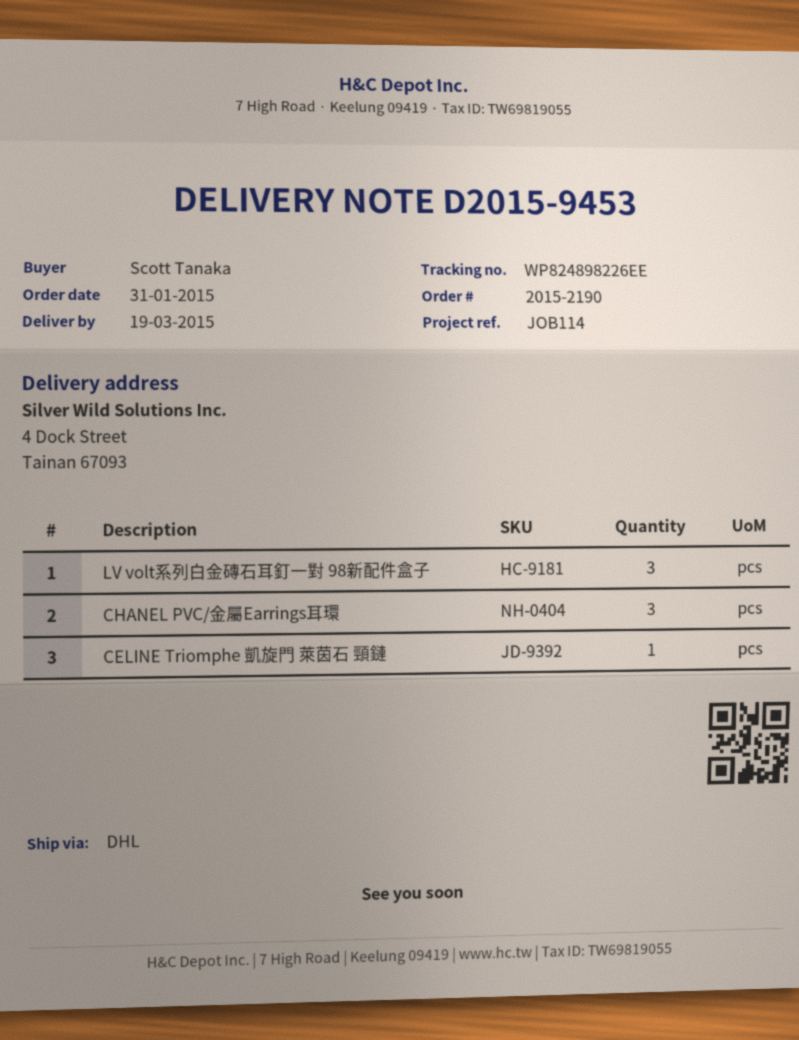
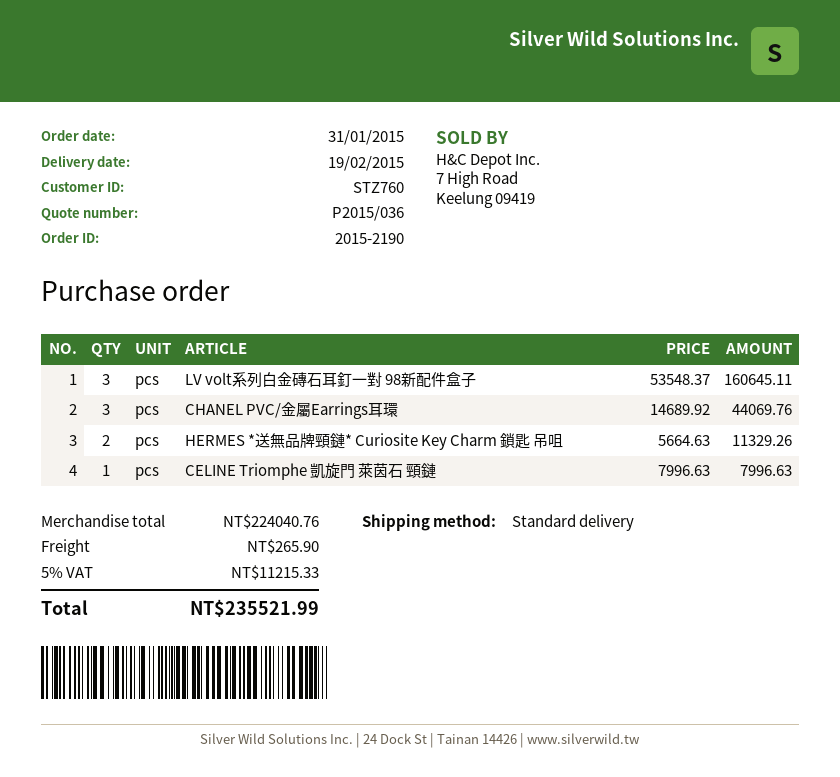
delivery date: 2015-03-19 -> 2015-02-19
shipping method: DHL -> standard
HERMES *送無品牌頸鏈* Curiosite Key Charm 鎖匙 吊咀: none -> 2

